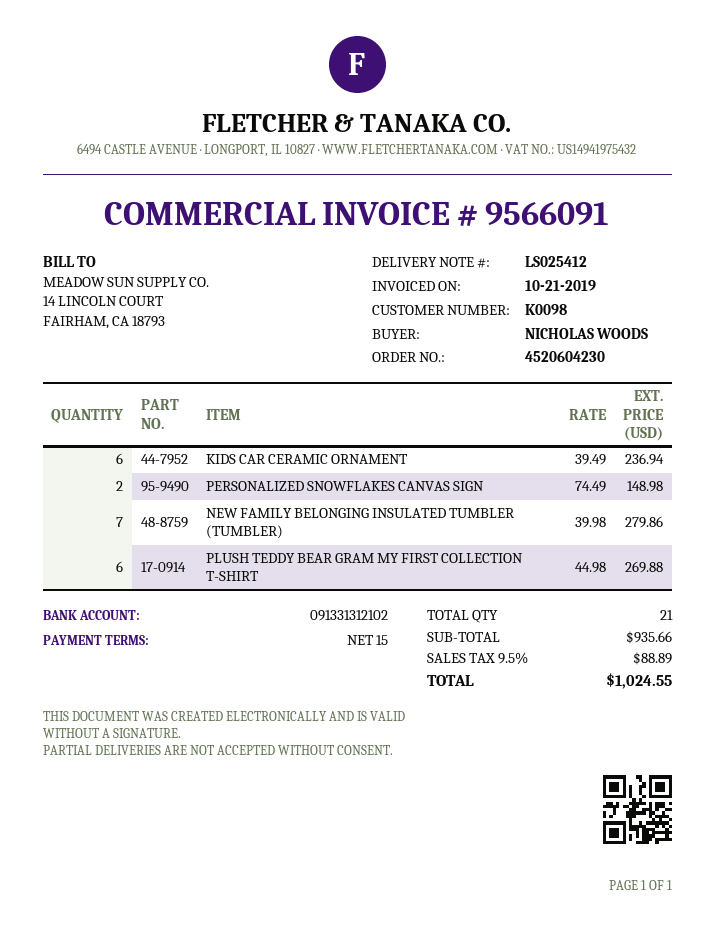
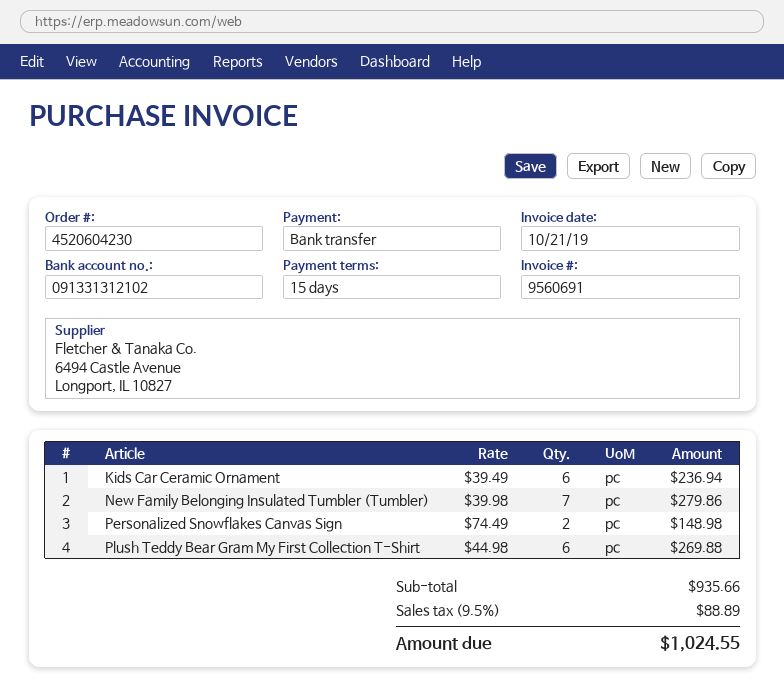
invoice number: 9566091 -> 9560691

